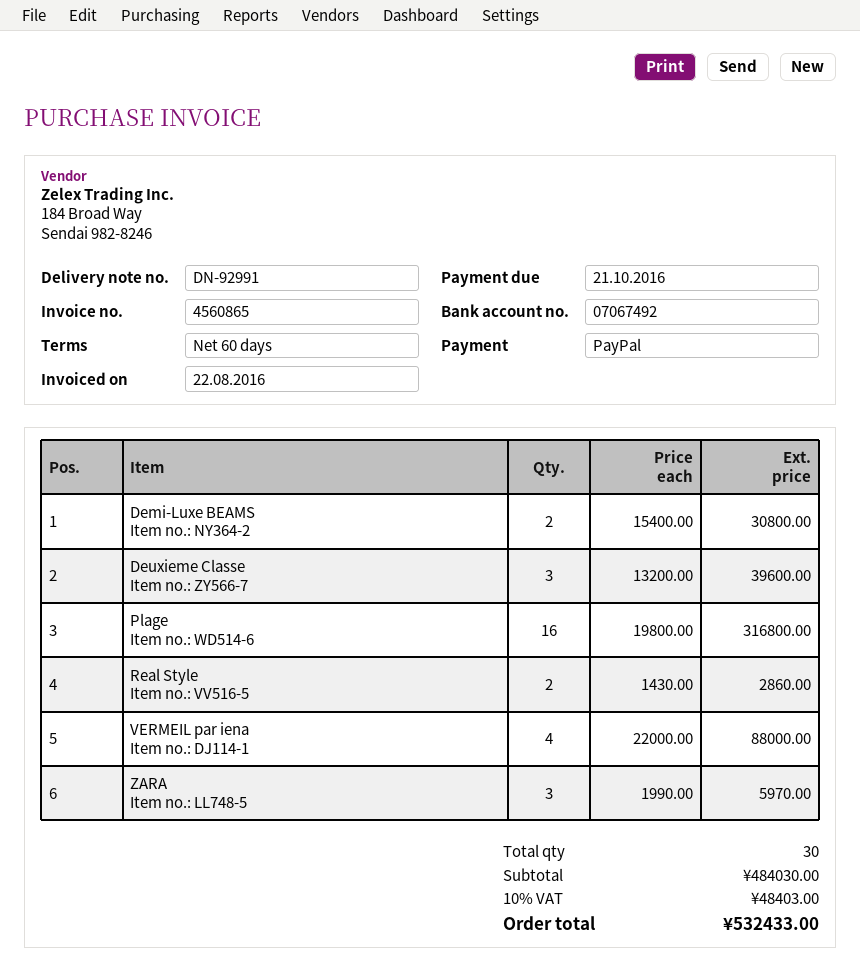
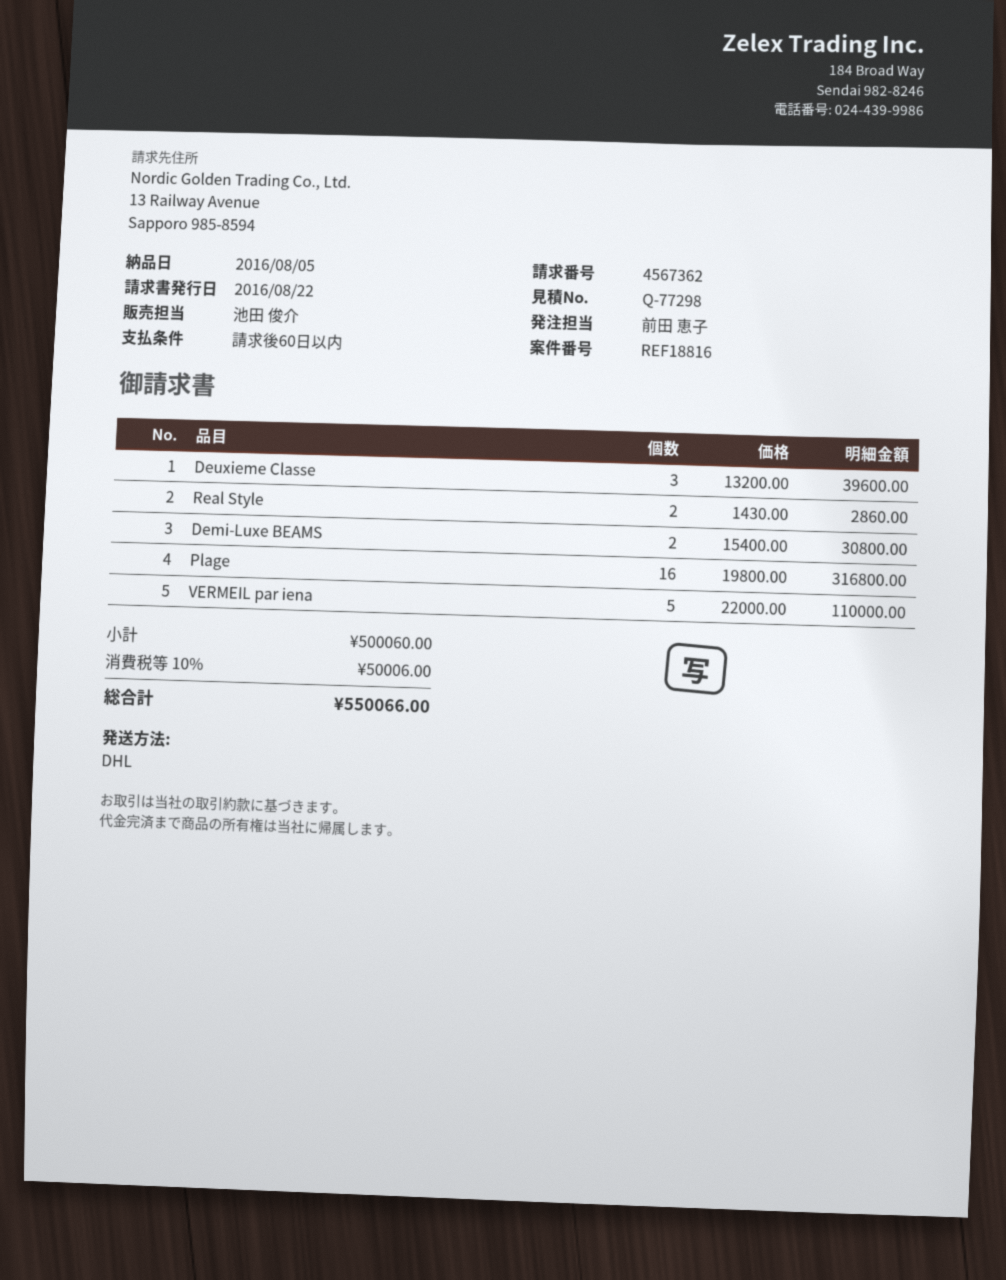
invoice number: 4560865 -> 4567362
VERMEIL par iena: 4 x 22000.00 = 88000.00 -> 5 x 22000.00 = 110000.00
ZARA: 3 x 1990.00 = 5970.00 -> none
subtotal: 484030.00 -> 500060.00
tax: 10% = 48403.00 -> 10% = 50006.00
total: 532433.00 -> 550066.00

